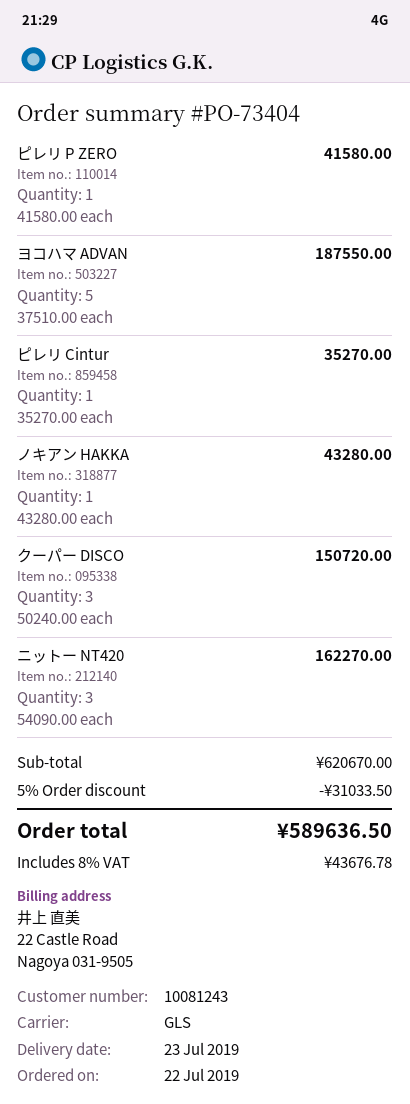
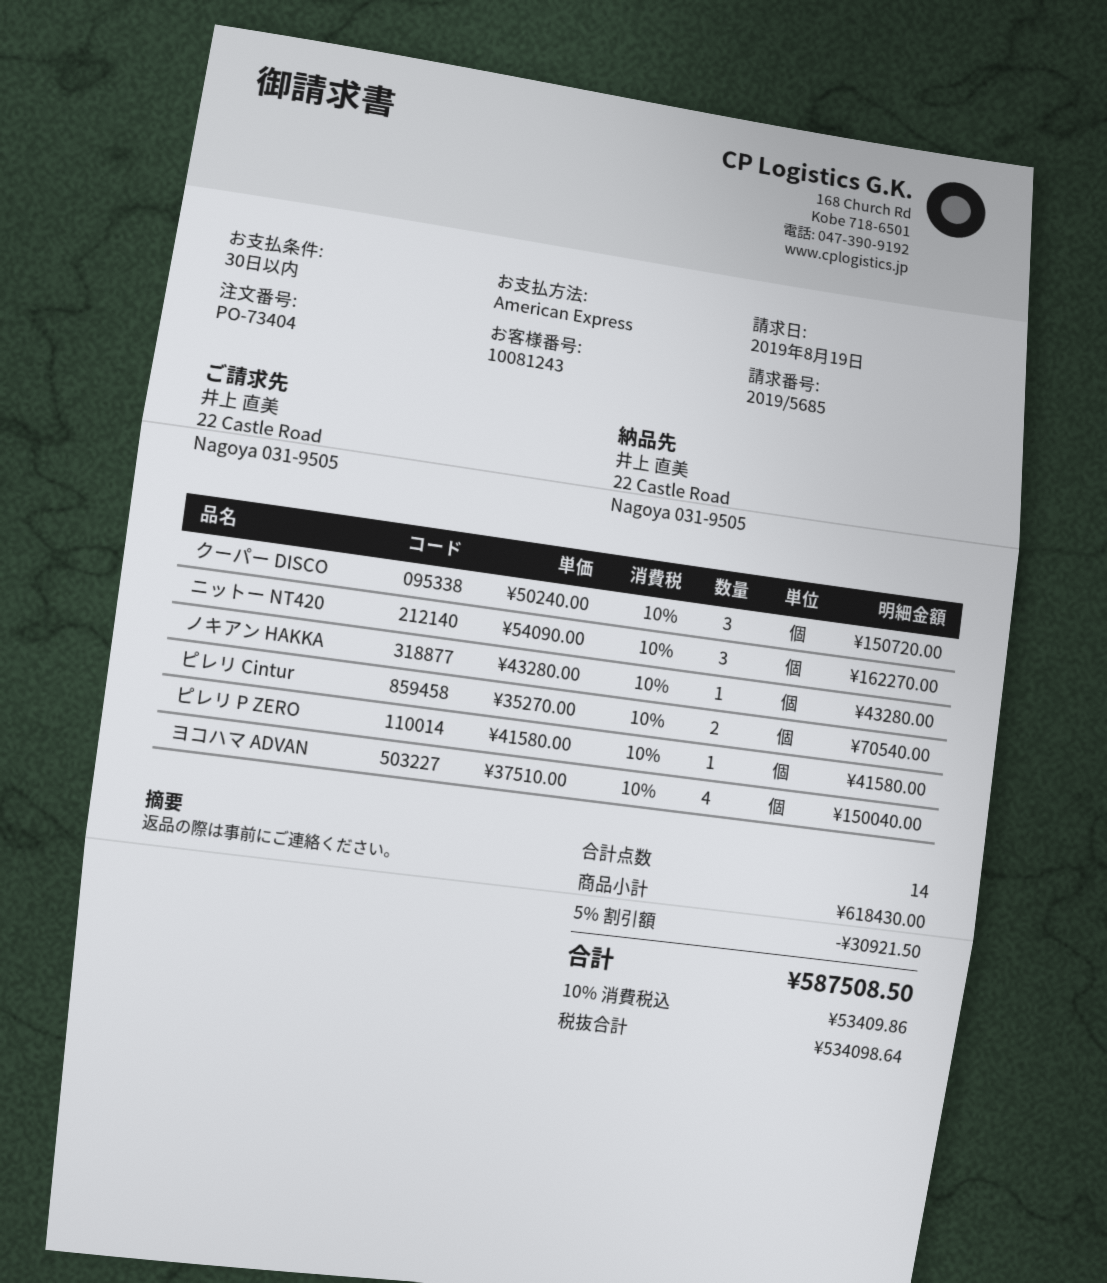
ヨコハマ ADVAN: 5 x 37510.00 = 187550.00 -> 4 x 37510.00 = 150040.00
ピレリ Cintur: 1 x 35270.00 = 35270.00 -> 2 x 35270.00 = 70540.00
subtotal: 620670.00 -> 618430.00
discount: 5% = 31033.50 -> 5% = 30921.50
tax: 8% = 43676.78 -> 10% = 53409.86
total: 589636.50 -> 587508.50

